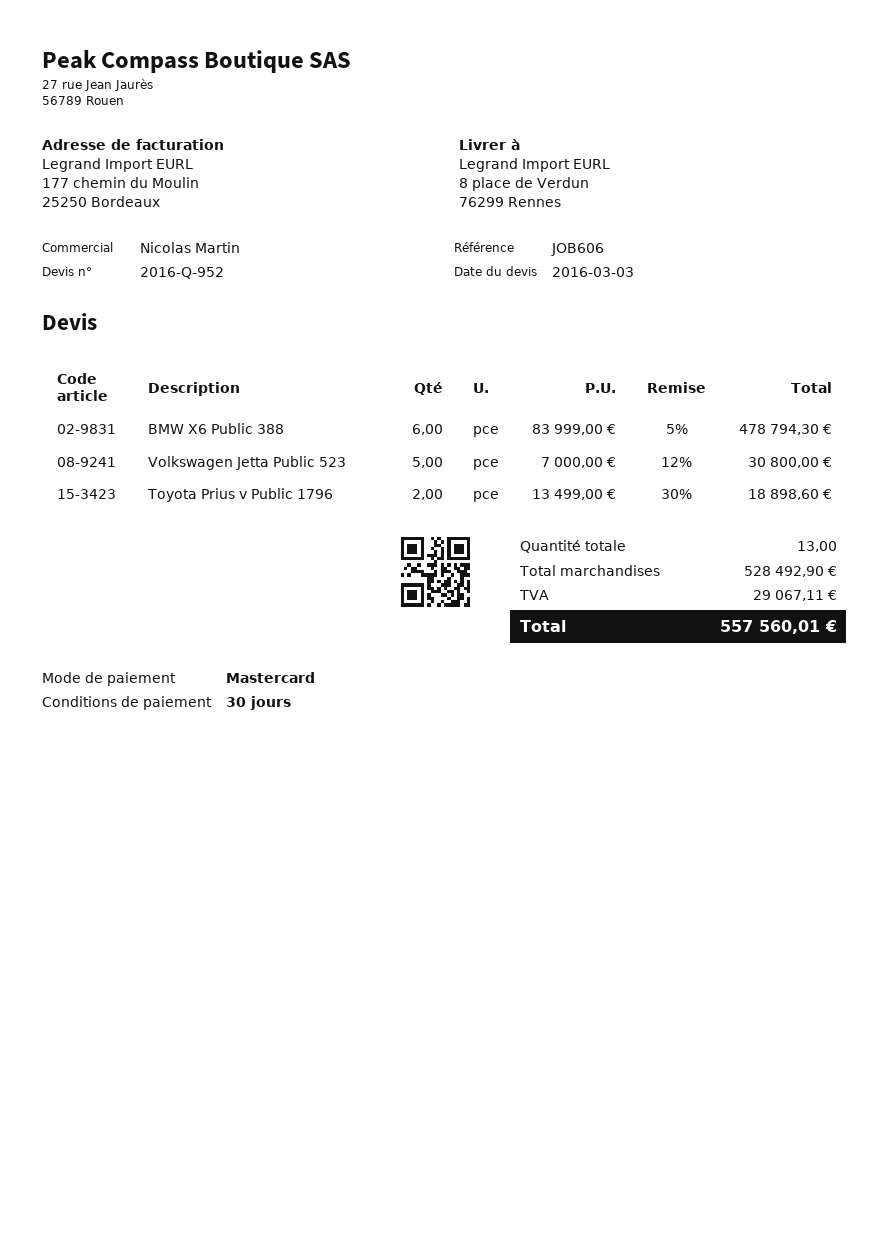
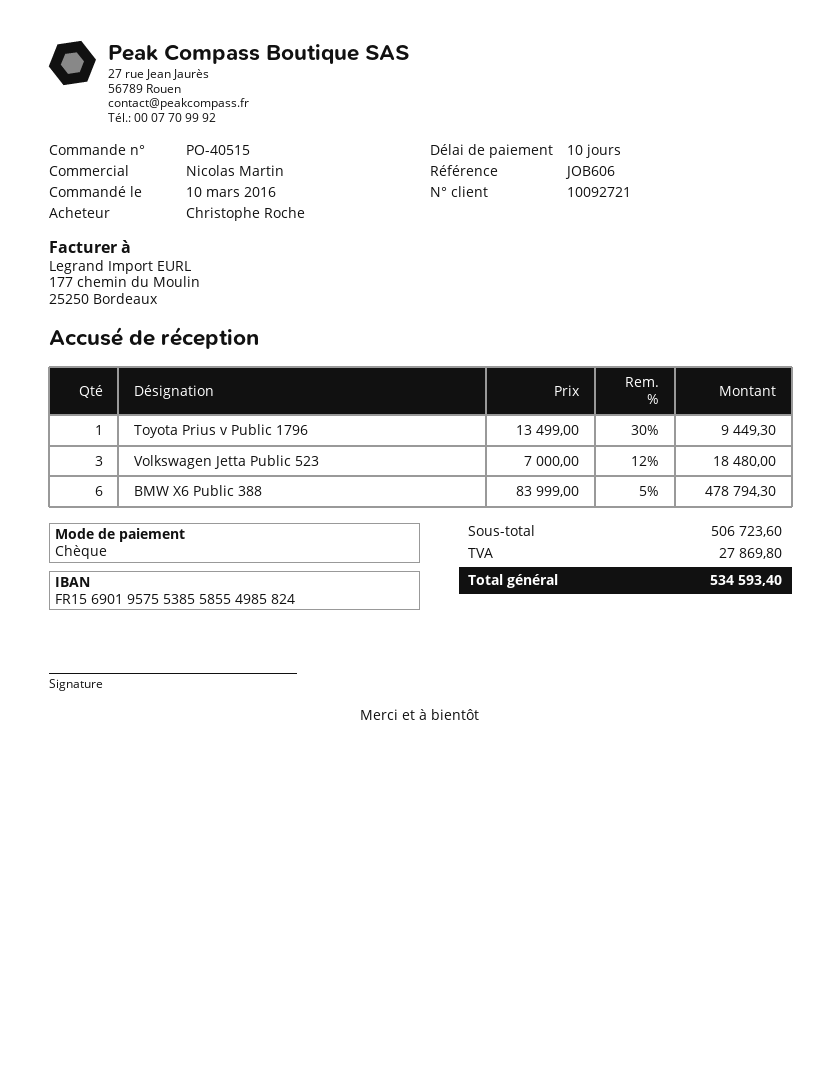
payment terms: 30 days -> 10 days
payment method: Mastercard -> cheque
Volkswagen Jetta Public 523: 5 x 7000.00 - 12% = 30800.00 -> 3 x 7000.00 - 12% = 18480.00
Toyota Prius v Public 1796: 2 x 13499.00 - 30% = 18898.60 -> 1 x 13499.00 - 30% = 9449.30
subtotal: 528492.90 -> 506723.60
tax: 29067.11 -> 27869.80
total: 557560.01 -> 534593.40

